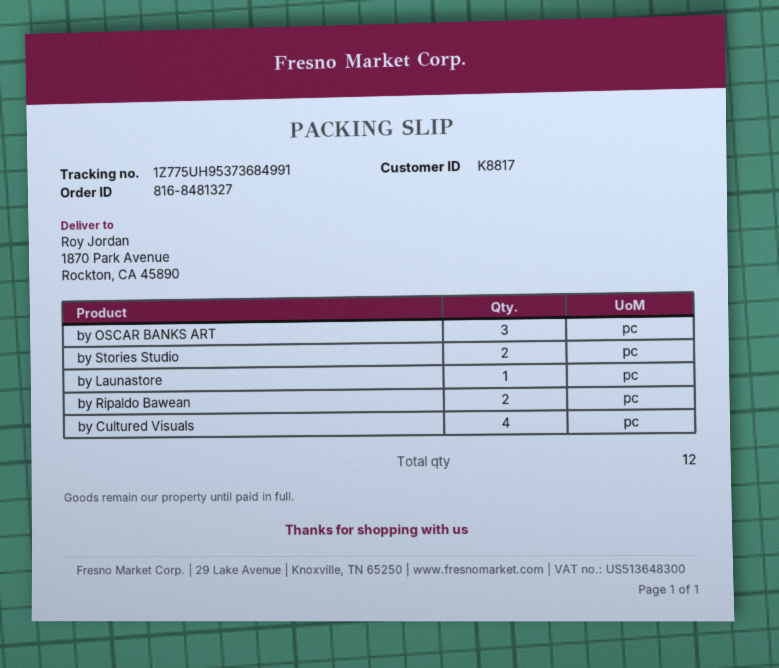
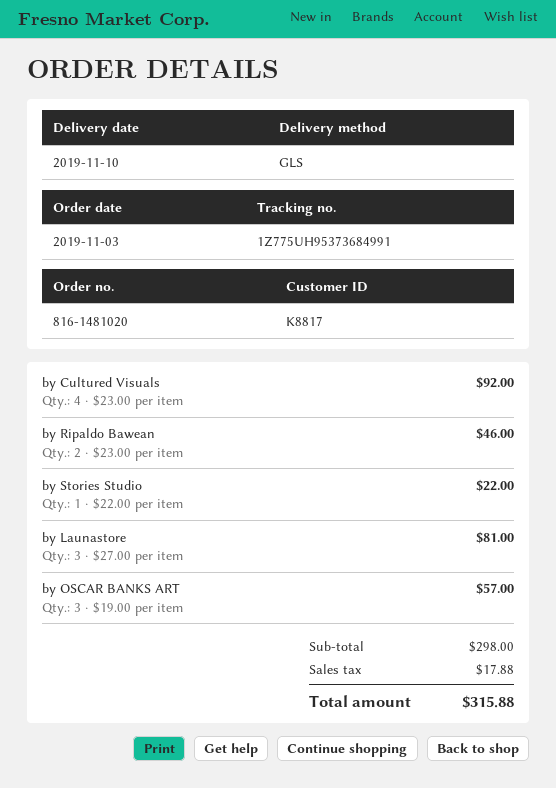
order number: 816-8481327 -> 816-1481020
by Stories Studio: 2 -> 1
by Launastore: 1 -> 3

